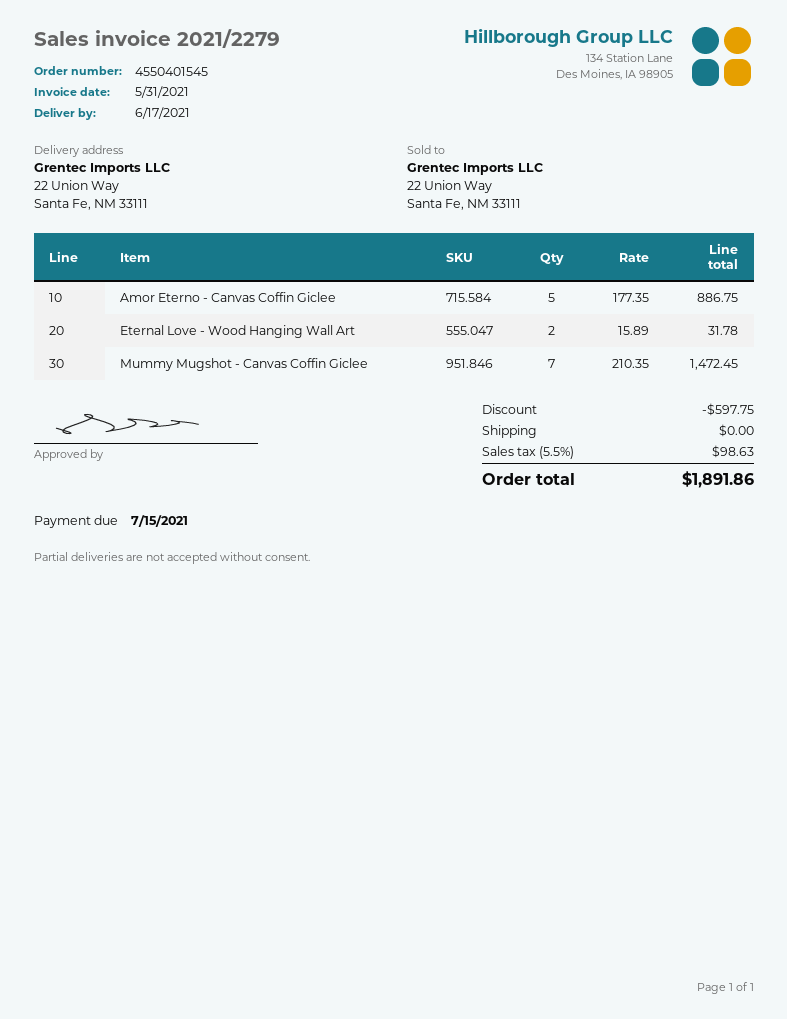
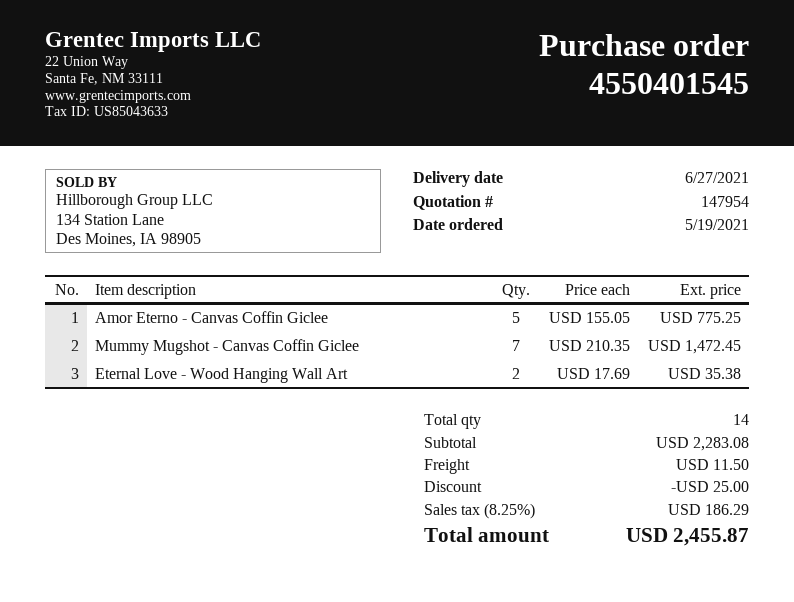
delivery date: 2021-06-17 -> 2021-06-27
Amor Eterno - Canvas Coffin Giclee: 5 x 177.35 = 886.75 -> 5 x 155.05 = 775.25
Eternal Love - Wood Hanging Wall Art: 2 x 15.89 = 31.78 -> 2 x 17.69 = 35.38
discount: 597.75 -> 25.00
shipping: 0.00 -> 11.50
tax: 5.5% = 98.63 -> 8.25% = 186.29
total: 1891.86 -> 2455.87

